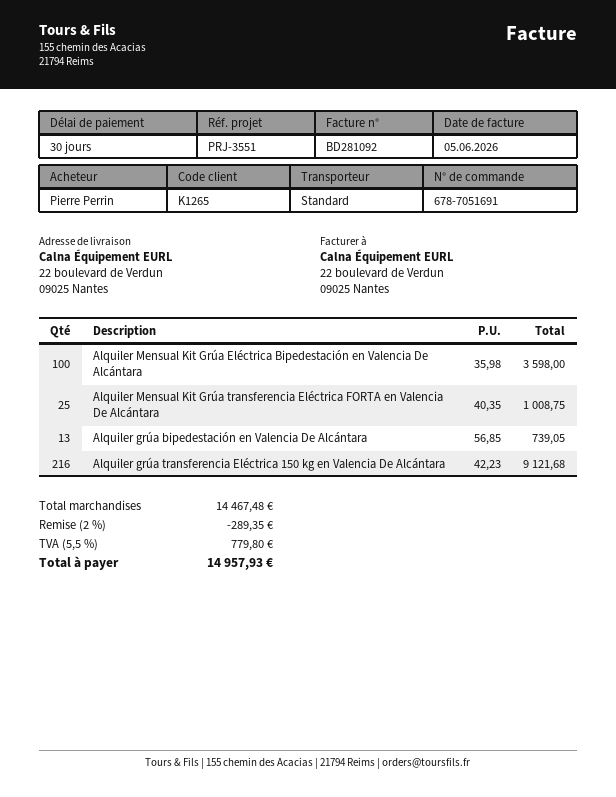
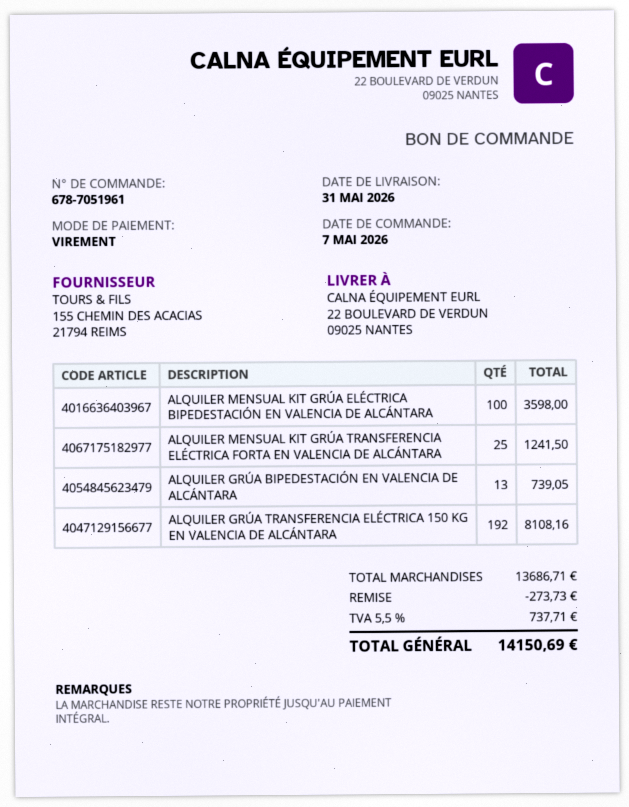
order number: 678-7051691 -> 678-7051961
Alquiler Mensual Kit Grúa transferencia Eléctrica FORTA en Valencia De Alcántara: 25 for 1008.75 -> 25 for 1241.50
Alquiler grúa transferencia Eléctrica 150 kg en Valencia De Alcántara: 216 for 9121.68 -> 192 for 8108.16
subtotal: 14467.48 -> 13686.71
discount: 289.35 -> 273.73
tax: 5.5% = 779.80 -> 5.5% = 737.71
total: 14957.93 -> 14150.69

